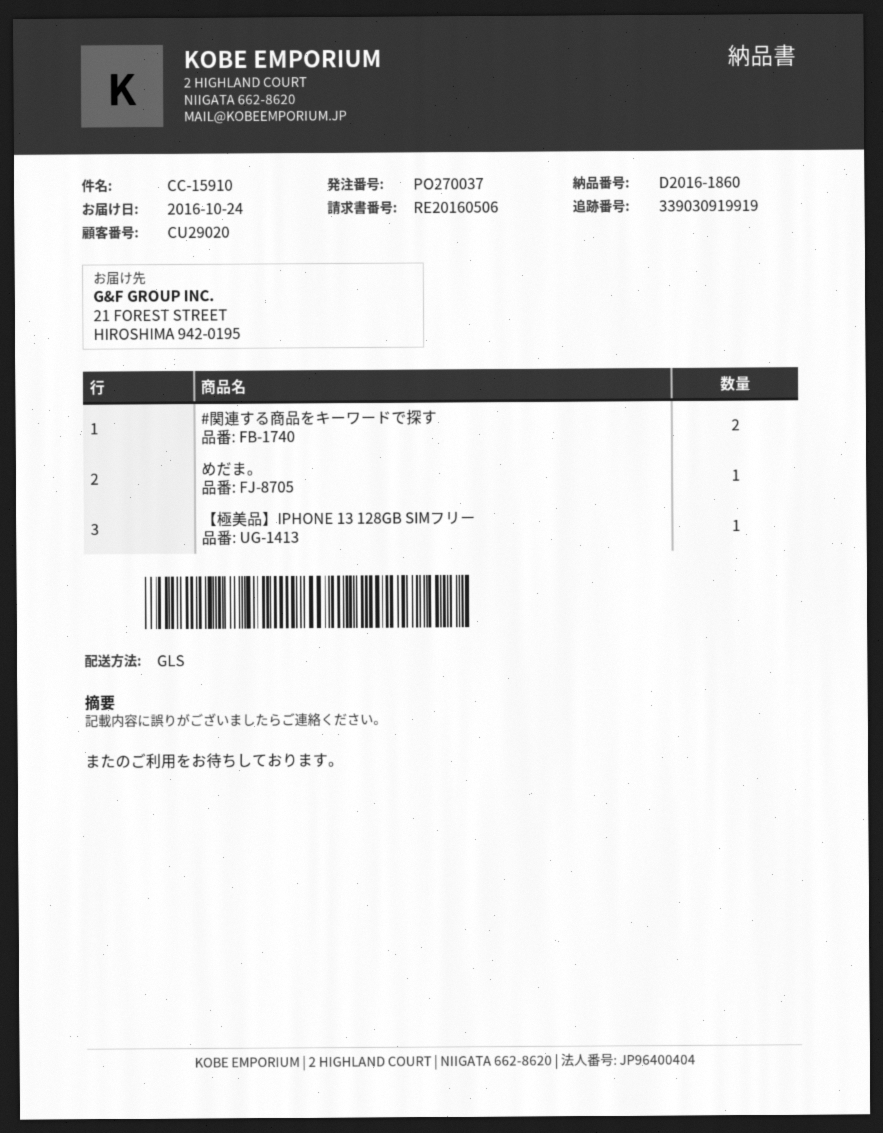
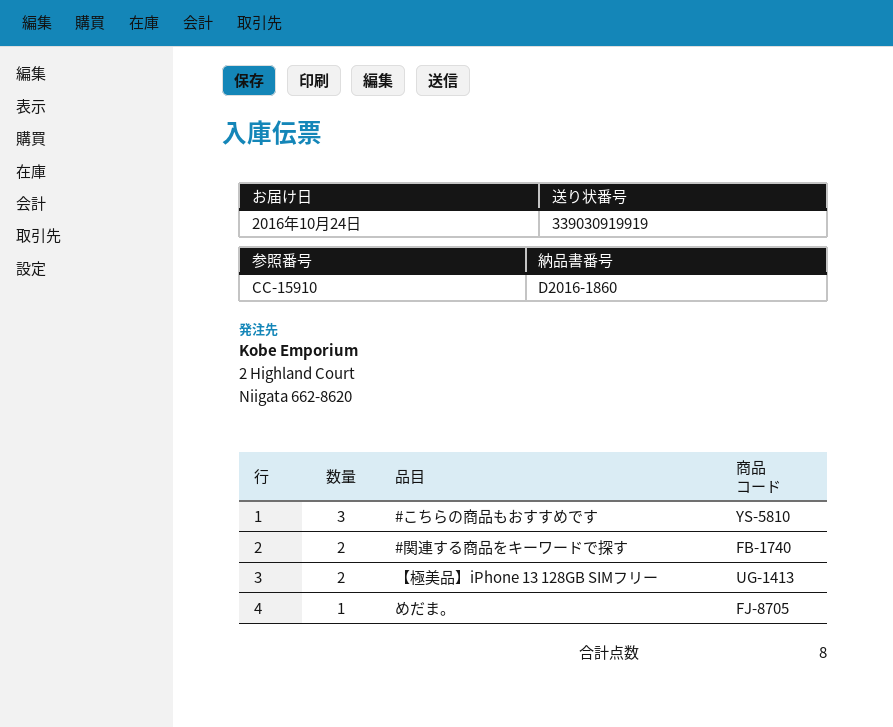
【極美品】IPHONE 13 128GB SIMフリー: 1 -> 2
#こちらの商品もおすすめです: none -> 3

